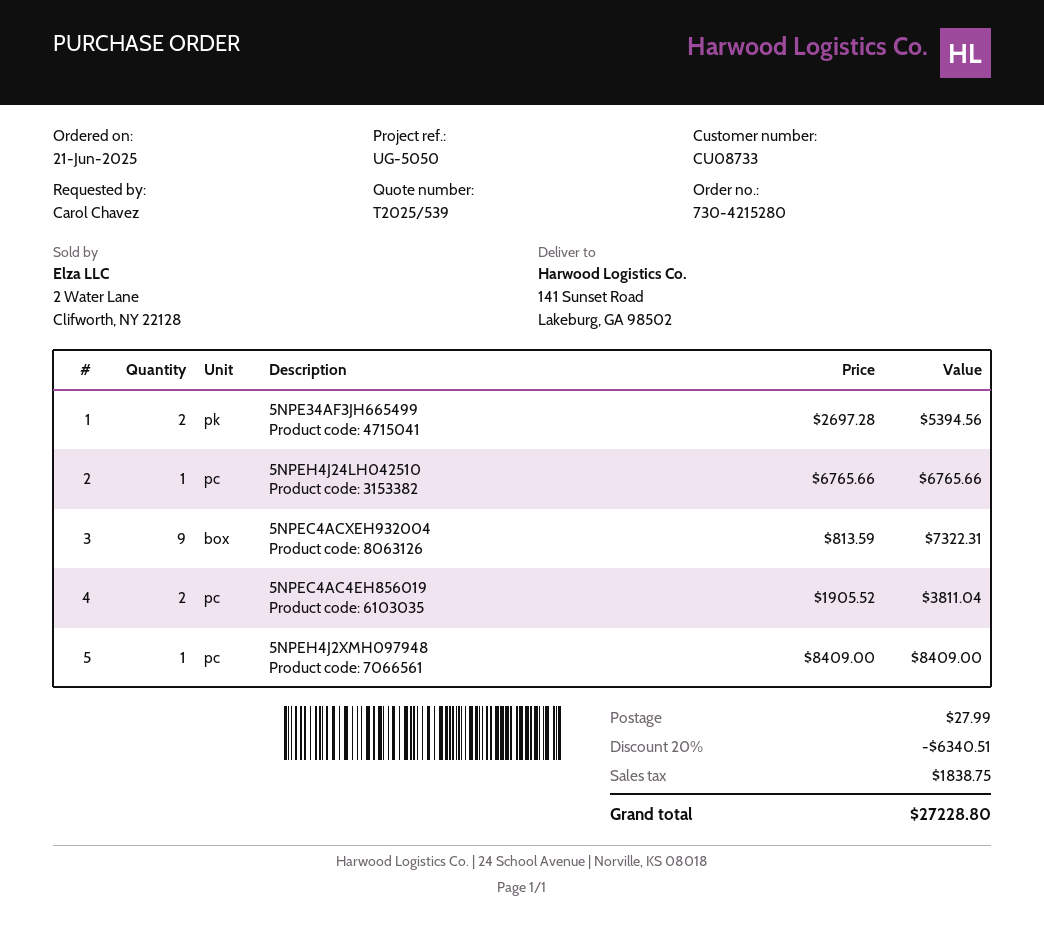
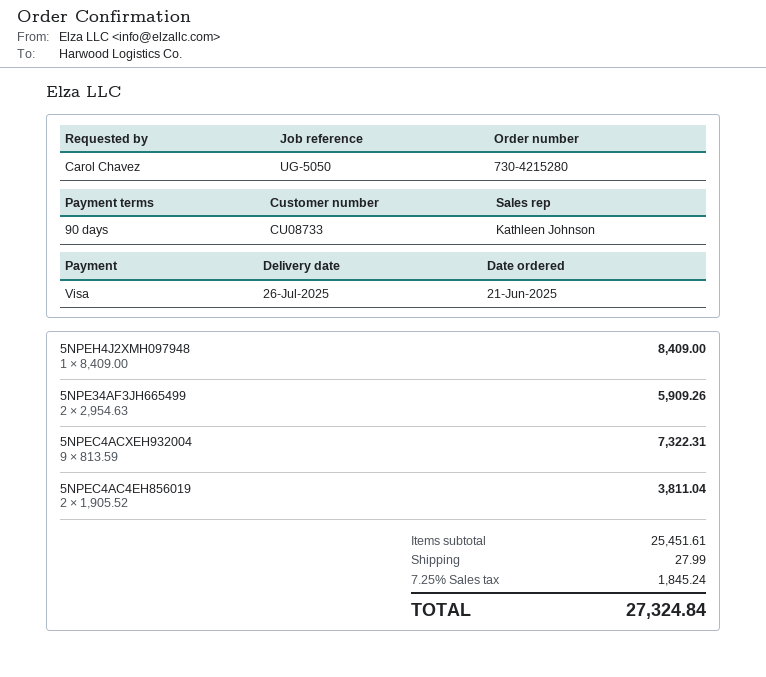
5NPE34AF3JH665499: 2 x 2697.28 = 5394.56 -> 2 x 2954.63 = 5909.26
5NPEH4J24LH042510: 1 x 6765.66 = 6765.66 -> none
discount: 20% = 6340.51 -> none
tax: 1838.75 -> 1845.24
total: 27228.80 -> 27324.84

